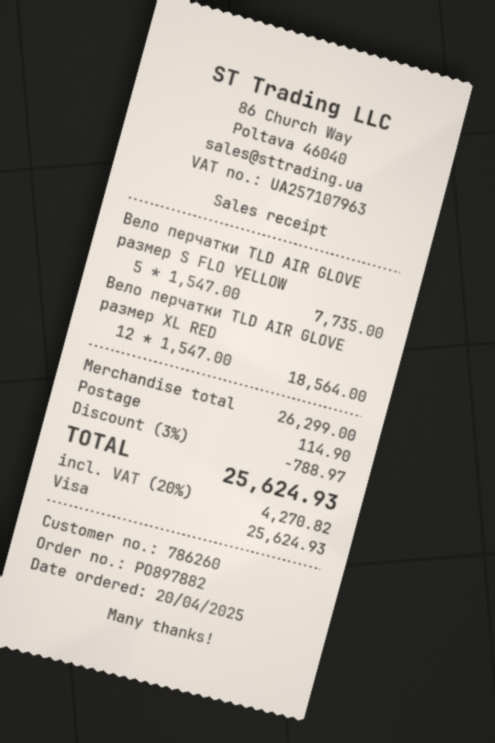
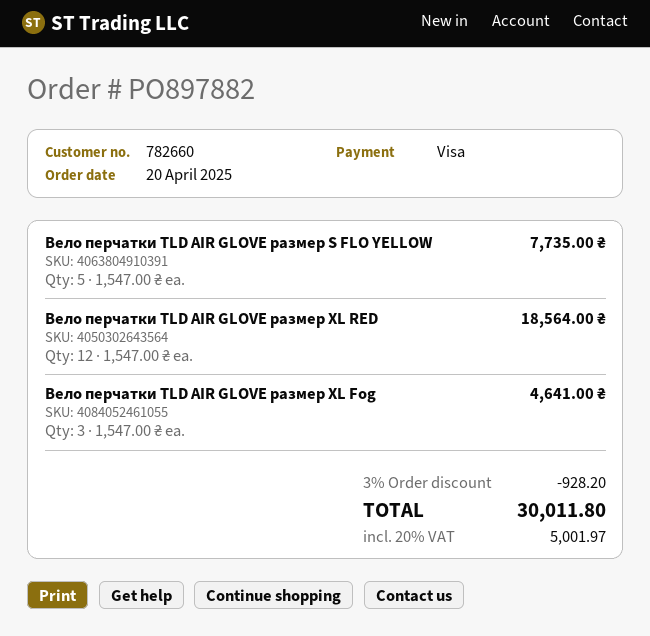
customer number: 786260 -> 782660
Вело перчатки TLD AIR GLOVE размер XL Fog: none -> 3 x 1547.00 = 4641.00
discount: 3% = 788.97 -> 3% = 928.20
shipping: 114.90 -> none
tax: 20% = 4270.82 -> 20% = 5001.97
total: 25624.93 -> 30011.80

